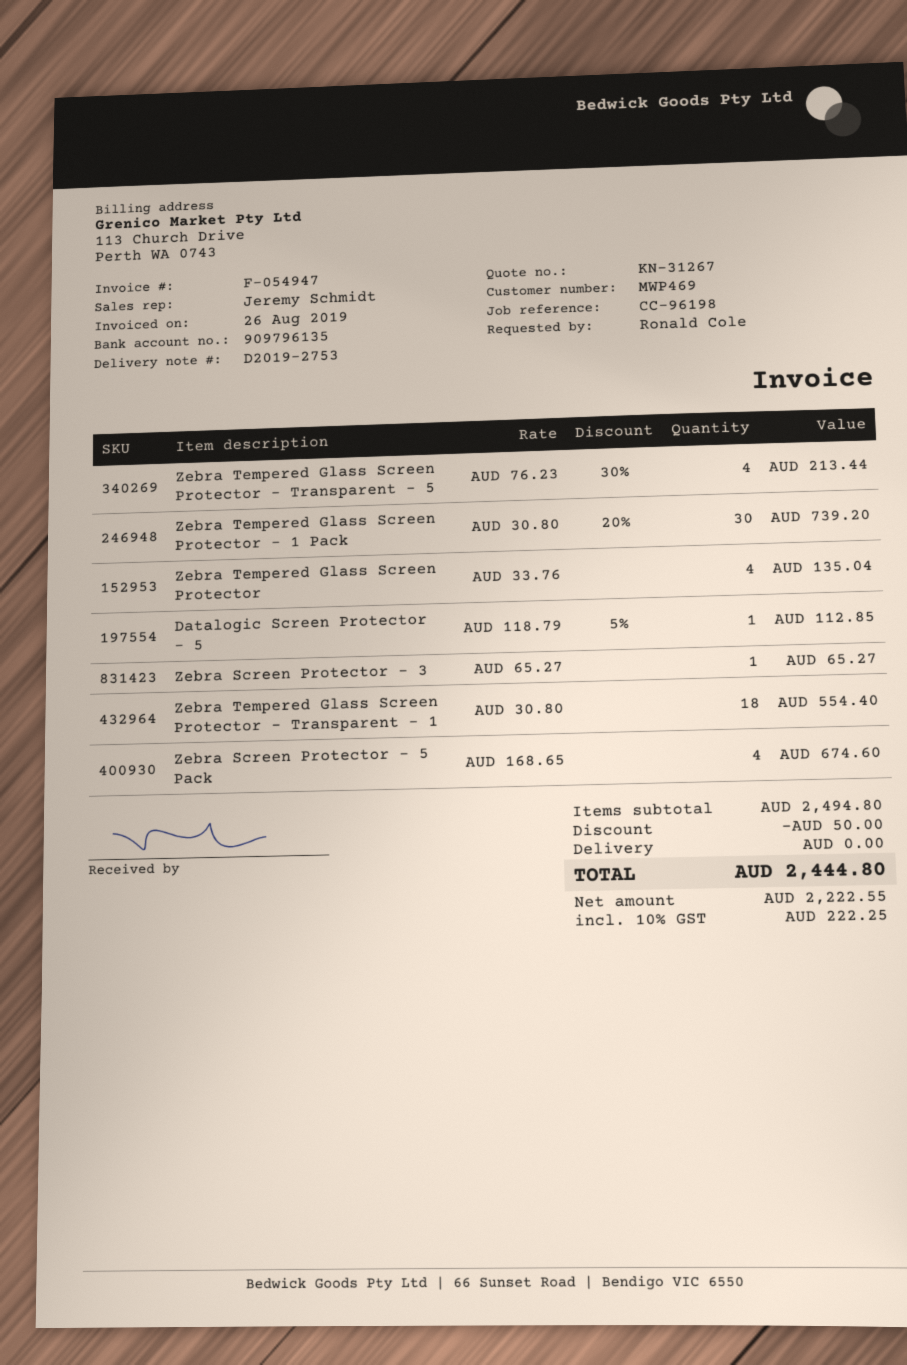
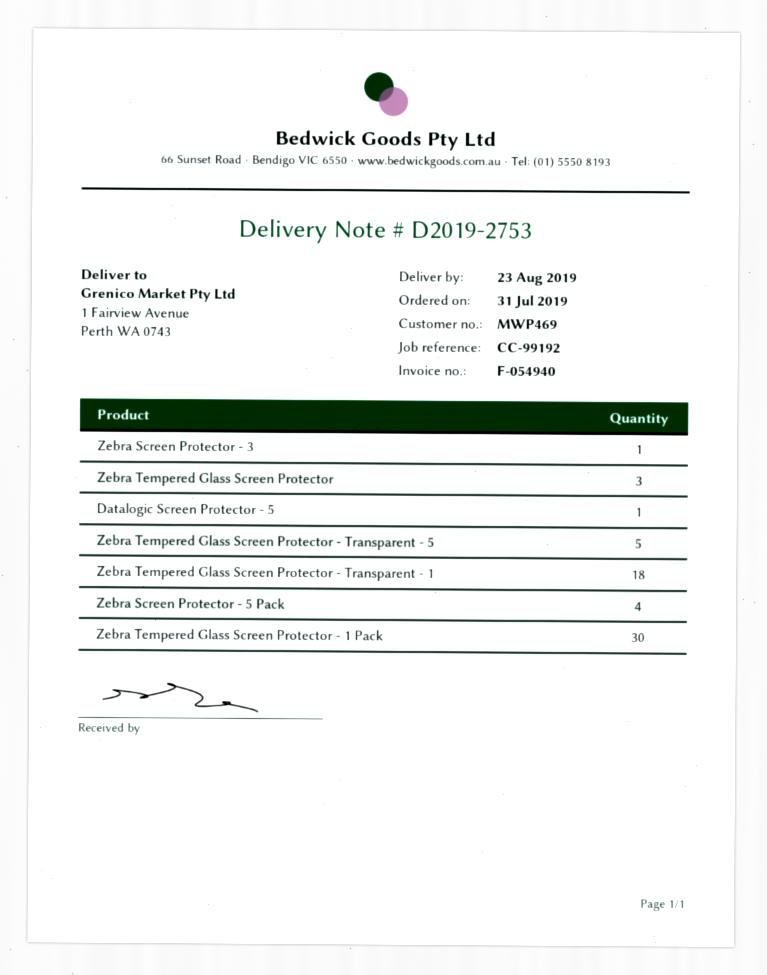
invoice number: F-054947 -> F-054940
reference: CC-96198 -> CC-99192
Zebra Tempered Glass Screen Protector - Transparent - 5: 4 -> 5
Zebra Tempered Glass Screen Protector: 4 -> 3

